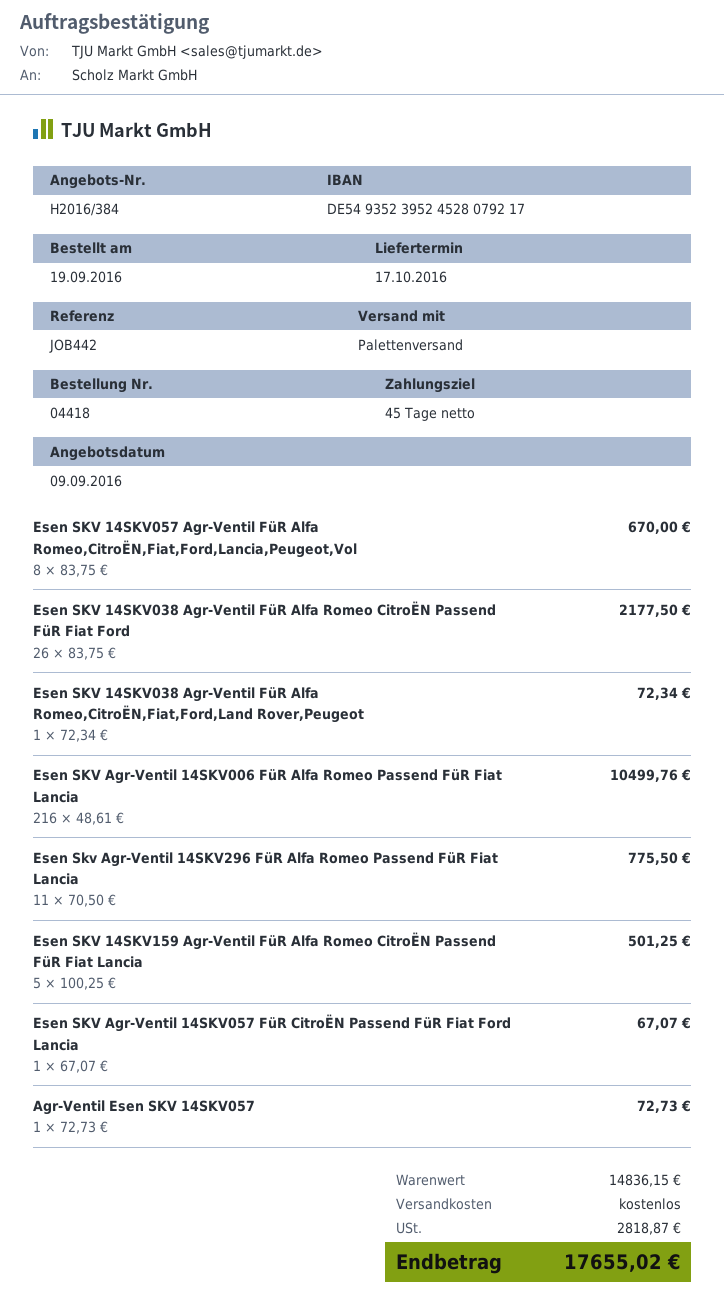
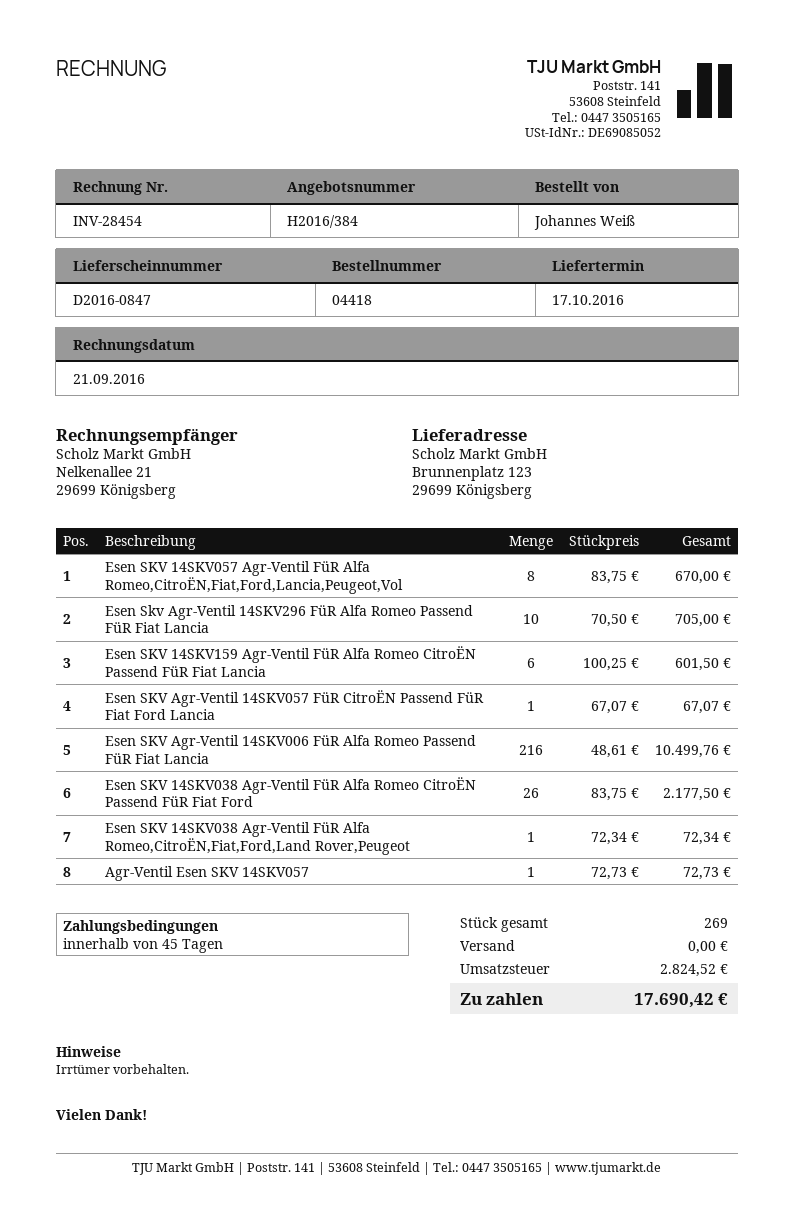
Esen Skv Agr-Ventil 14SKV296 FüR Alfa Romeo Passend FüR Fiat Lancia: 11 x 70.50 = 775.50 -> 10 x 70.50 = 705.00
Esen SKV 14SKV159 Agr-Ventil FüR Alfa Romeo CitroËN Passend FüR Fiat Lancia: 5 x 100.25 = 501.25 -> 6 x 100.25 = 601.50
tax: 2818.87 -> 2824.52
total: 17655.02 -> 17690.42

